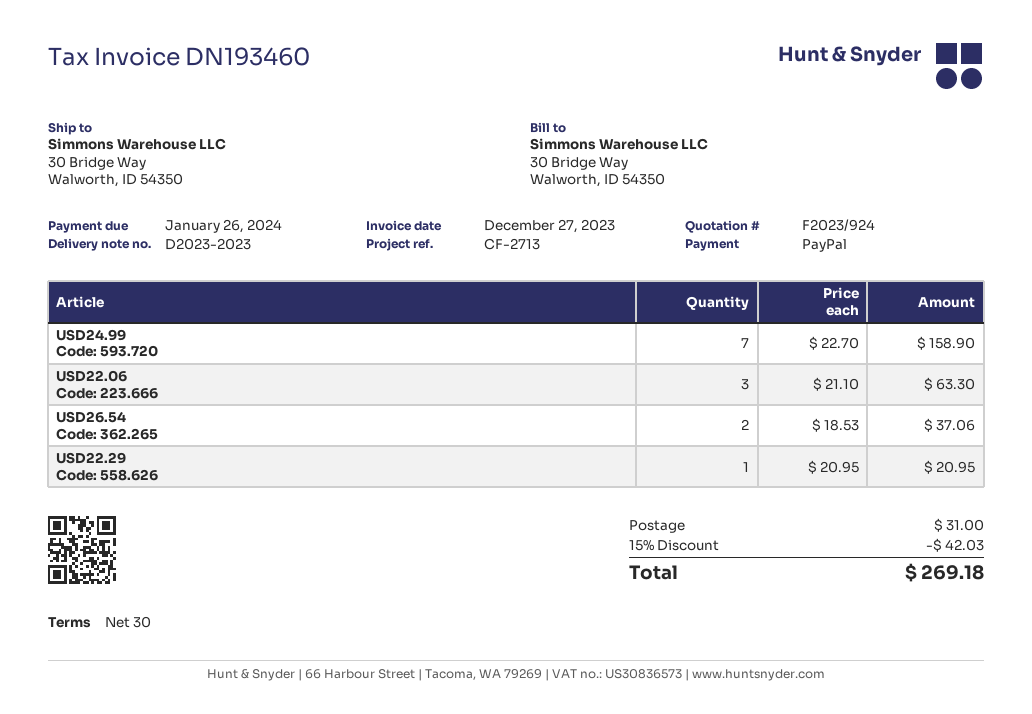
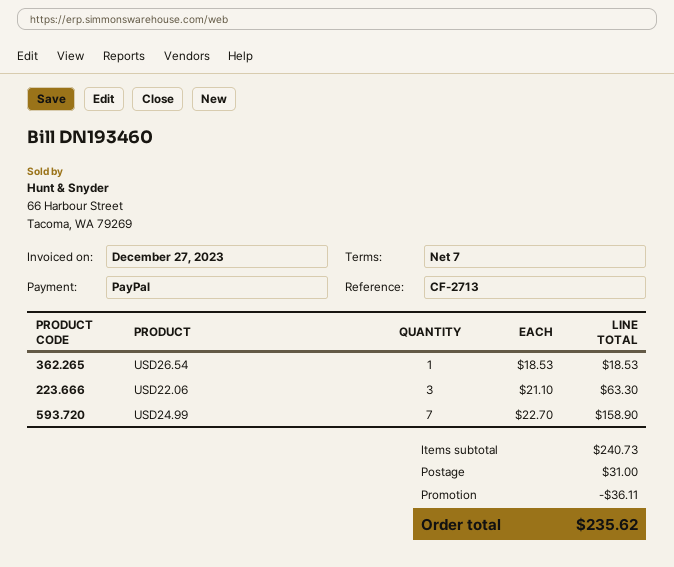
payment terms: 30 days -> 7 days
USD26.54: 2 x 18.53 = 37.06 -> 1 x 18.53 = 18.53
USD22.29: 1 x 20.95 = 20.95 -> none
discount: 42.03 -> 36.11
total: 269.18 -> 235.62

